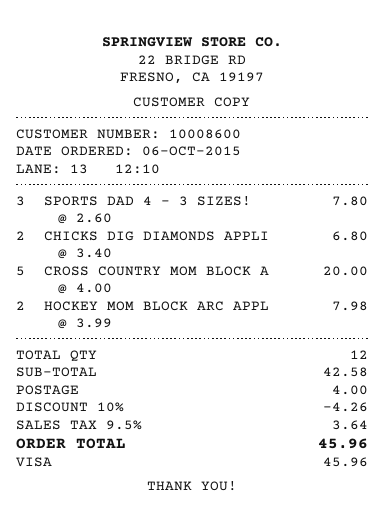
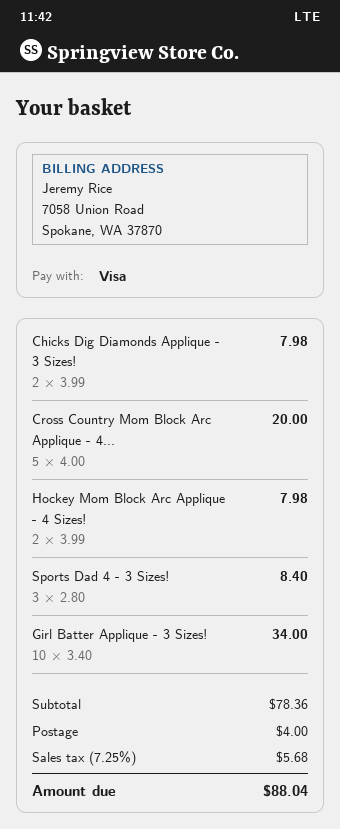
SPORTS DAD 4 - 3 SIZES!: 3 x 2.60 = 7.80 -> 3 x 2.80 = 8.40
CHICKS DIG DIAMONDS APPLI: 2 x 3.40 = 6.80 -> 2 x 3.99 = 7.98
Girl Batter Applique - 3 Sizes!: none -> 10 x 3.40 = 34.00
subtotal: 42.58 -> 78.36
discount: 10% = 4.26 -> none
tax: 9.5% = 3.64 -> 7.25% = 5.68
total: 45.96 -> 88.04

